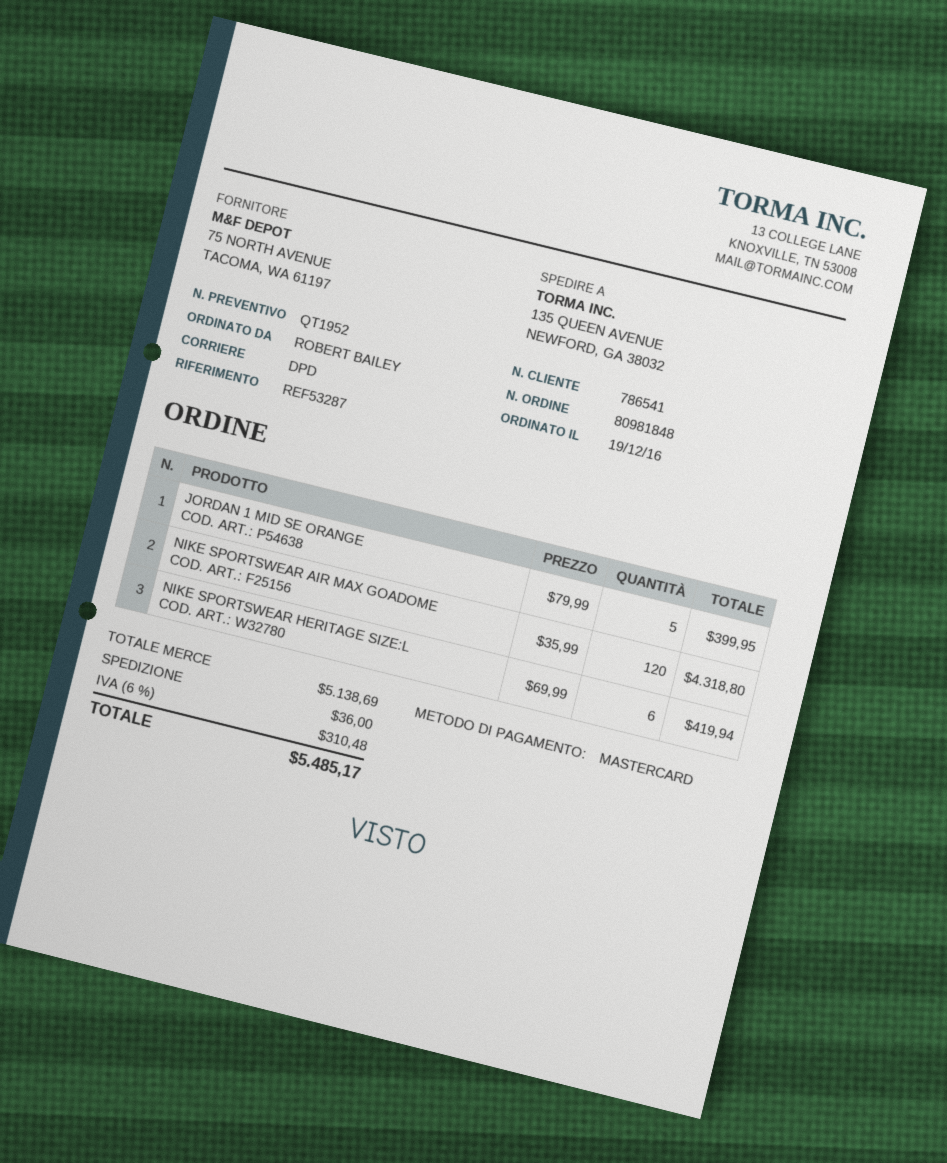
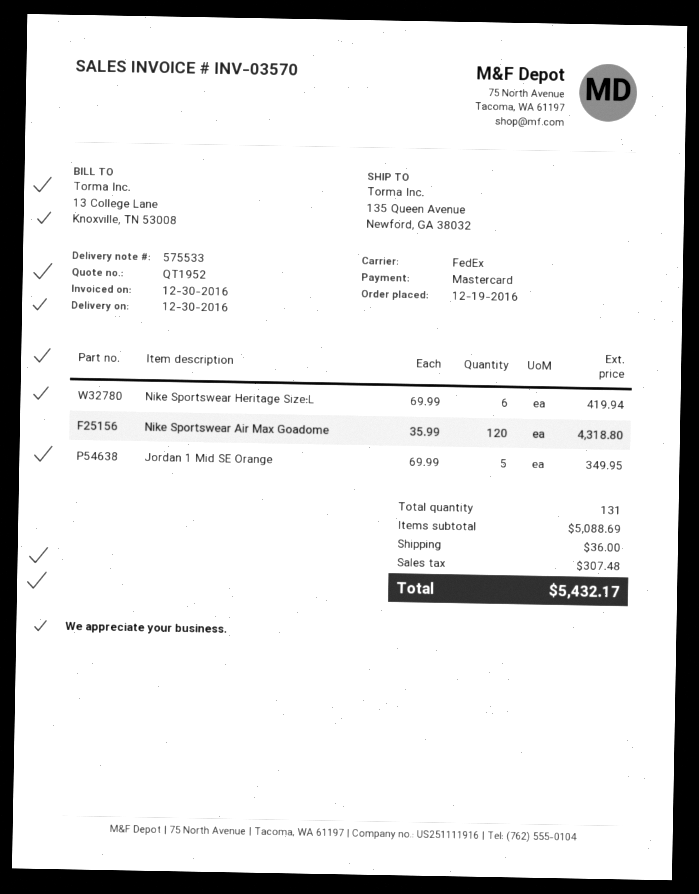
shipping method: DPD -> FedEx
JORDAN 1 MID SE ORANGE: 5 x 79.99 = 399.95 -> 5 x 69.99 = 349.95
subtotal: 5138.69 -> 5088.69
tax: 310.48 -> 307.48
total: 5485.17 -> 5432.17

